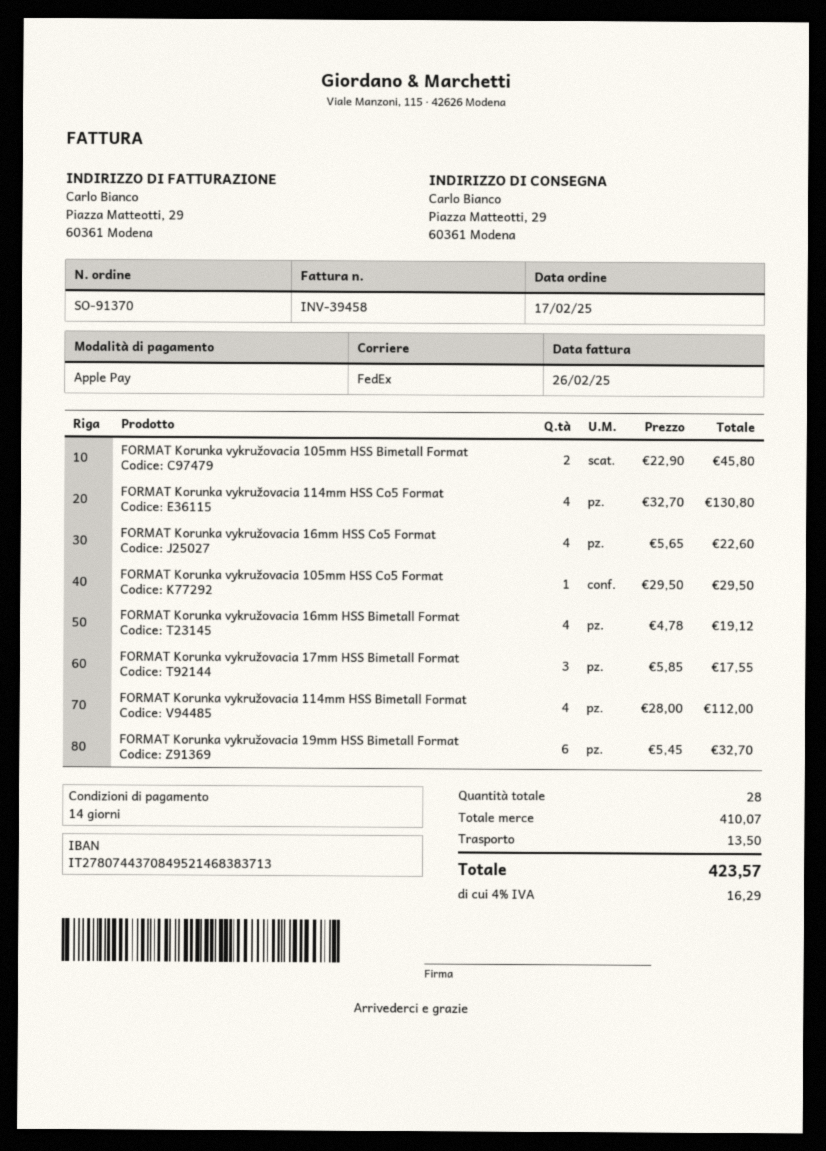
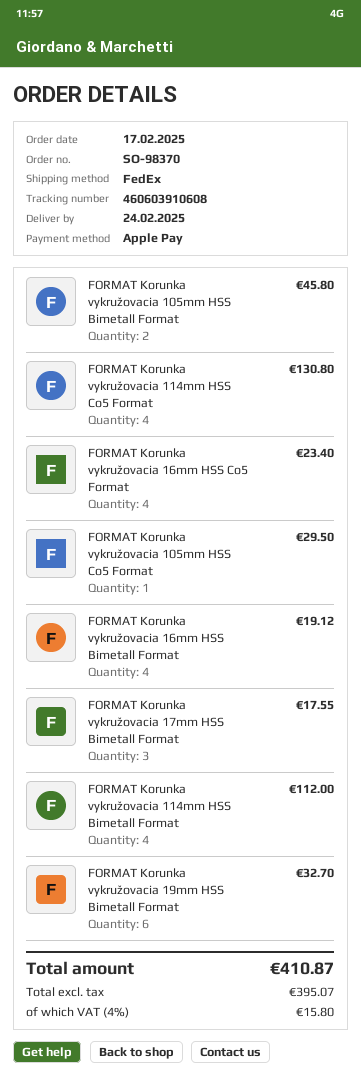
order number: SO-91370 -> SO-98370
FORMAT Korunka vykružovacia 16mm HSS Co5 Format: 4 for 22.60 -> 4 for 23.40
shipping: 13.50 -> none
tax: 4% = 16.29 -> 4% = 15.80
total: 423.57 -> 410.87

